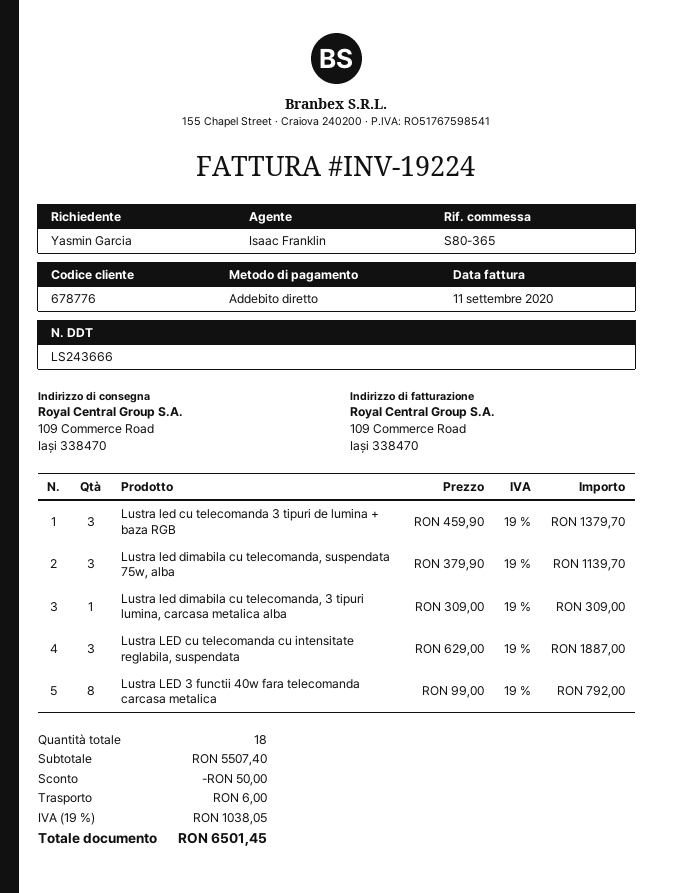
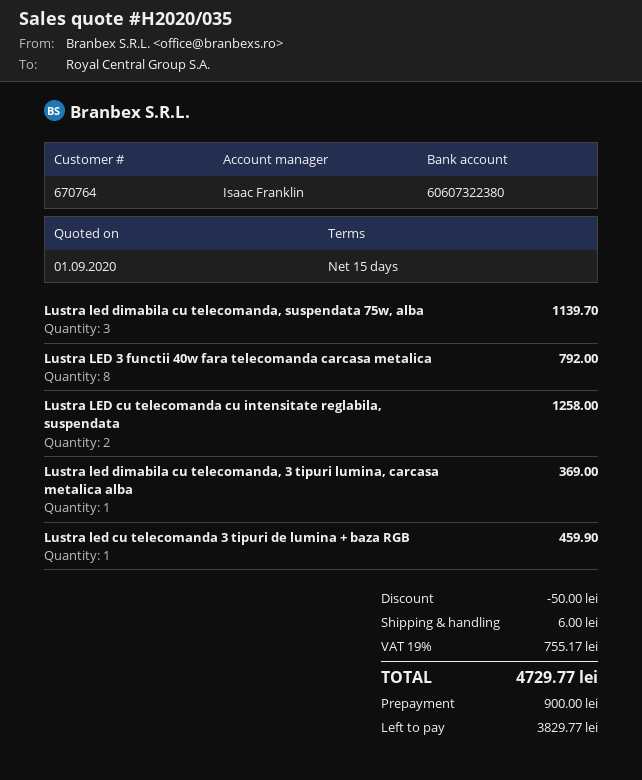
customer number: 678776 -> 670764
Lustra led cu telecomanda 3 tipuri de lumina + baza RGB: 3 for 1379.70 -> 1 for 459.90
Lustra led dimabila cu telecomanda, 3 tipuri lumina, carcasa metalica alba: 1 for 309.00 -> 1 for 369.00
Lustra LED cu telecomanda cu intensitate reglabila, suspendata: 3 for 1887.00 -> 2 for 1258.00
tax: 19% = 1038.05 -> 19% = 755.17
total: 6501.45 -> 4729.77

